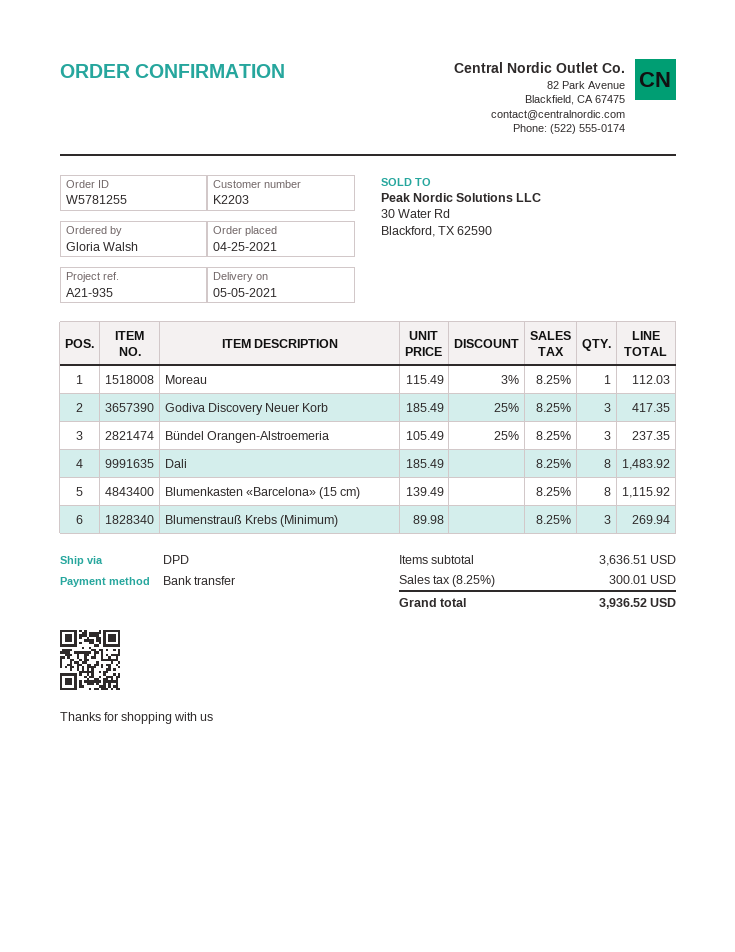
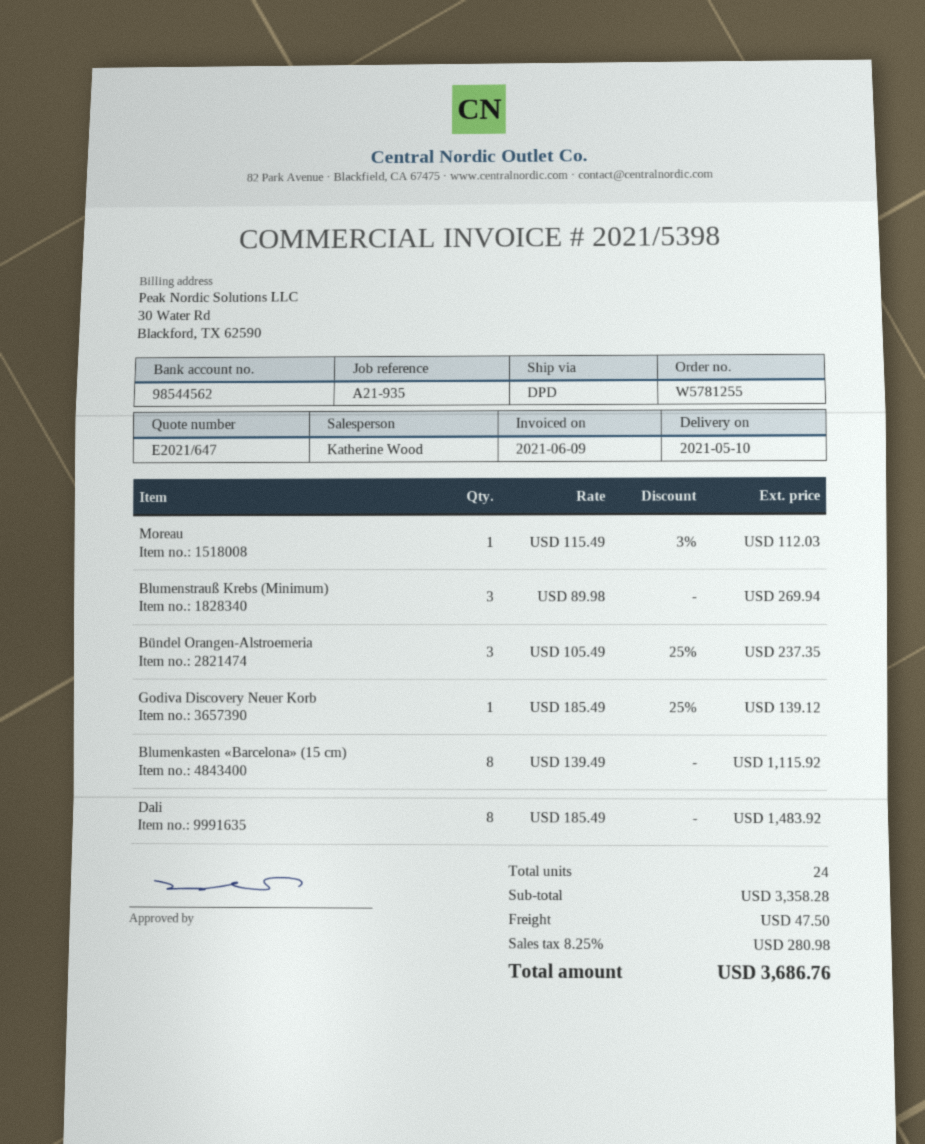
delivery date: 2021-05-05 -> 2021-05-10
Godiva Discovery Neuer Korb: 3 x 185.49 - 25% = 417.35 -> 1 x 185.49 - 25% = 139.12
subtotal: 3636.51 -> 3358.28
shipping: none -> 47.50
tax: 8.25% = 300.01 -> 8.25% = 280.98
total: 3936.52 -> 3686.76

